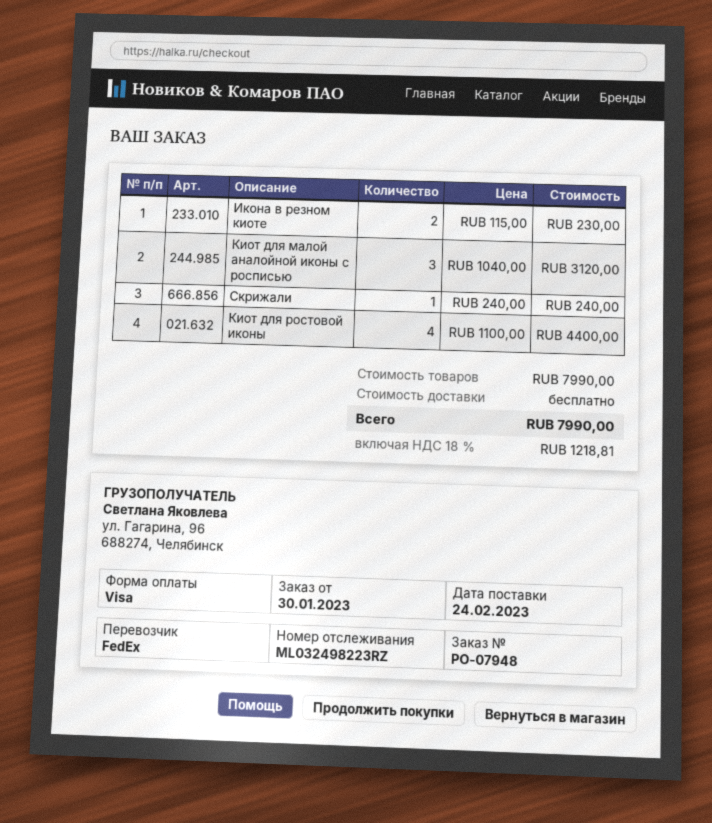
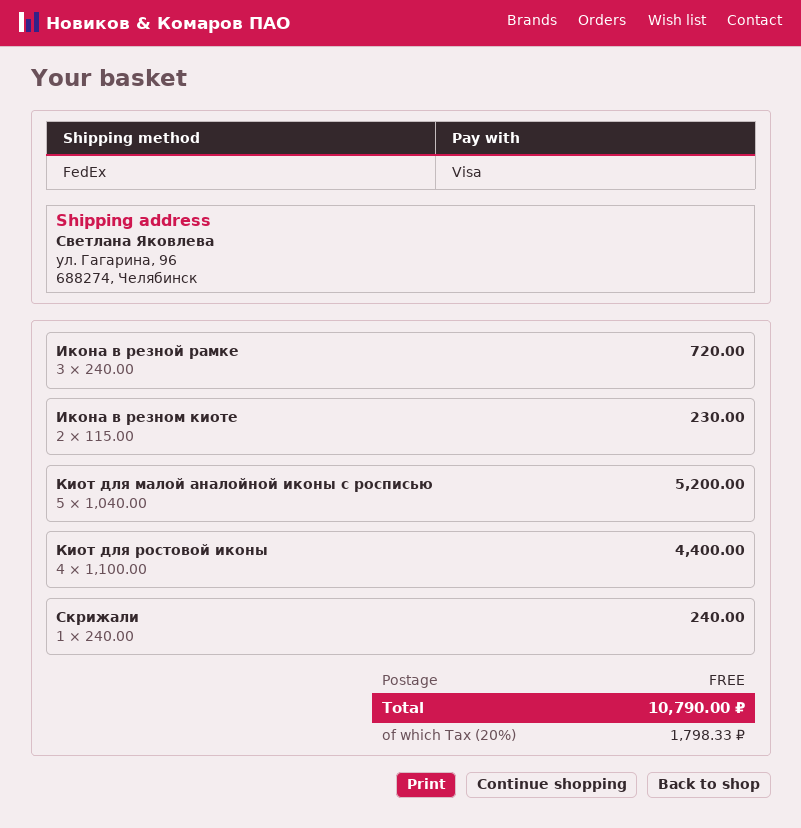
Киот для малой аналойной иконы с росписью: 3 x 1040.00 = 3120.00 -> 5 x 1040.00 = 5200.00
Икона в резной рамке: none -> 3 x 240.00 = 720.00
tax: 18% = 1218.81 -> 20% = 1798.33
total: 7990.00 -> 10790.00

